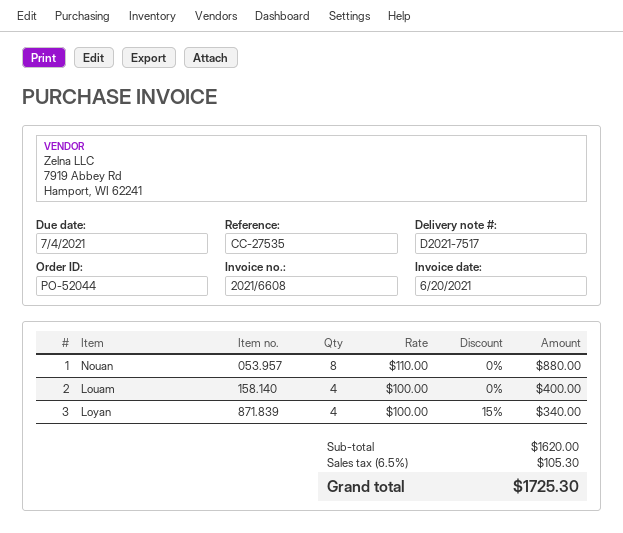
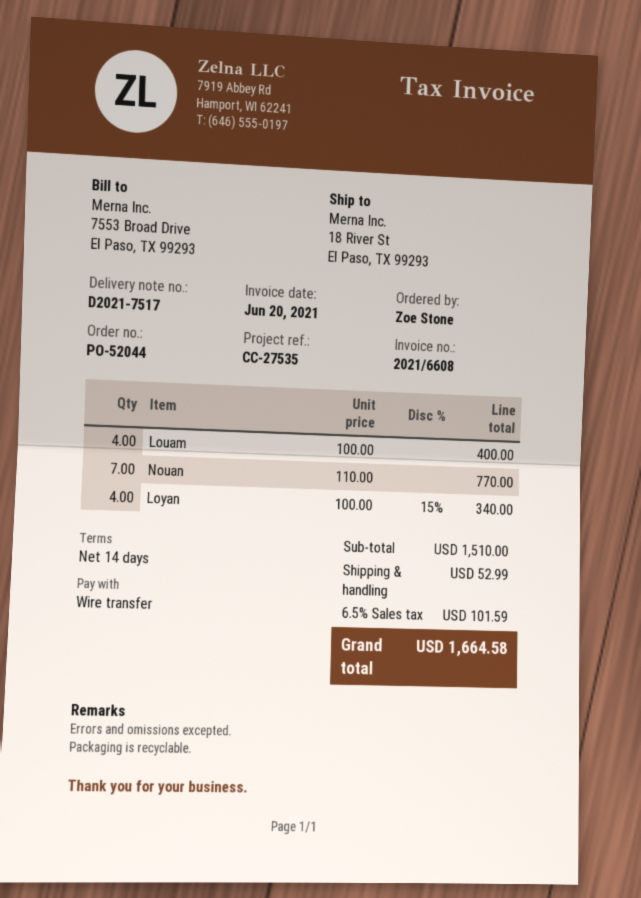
Nouan: 8 x 110.00 = 880.00 -> 7 x 110.00 = 770.00
subtotal: 1620.00 -> 1510.00
shipping: none -> 52.99
tax: 6.5% = 105.30 -> 6.5% = 101.59
total: 1725.30 -> 1664.58

